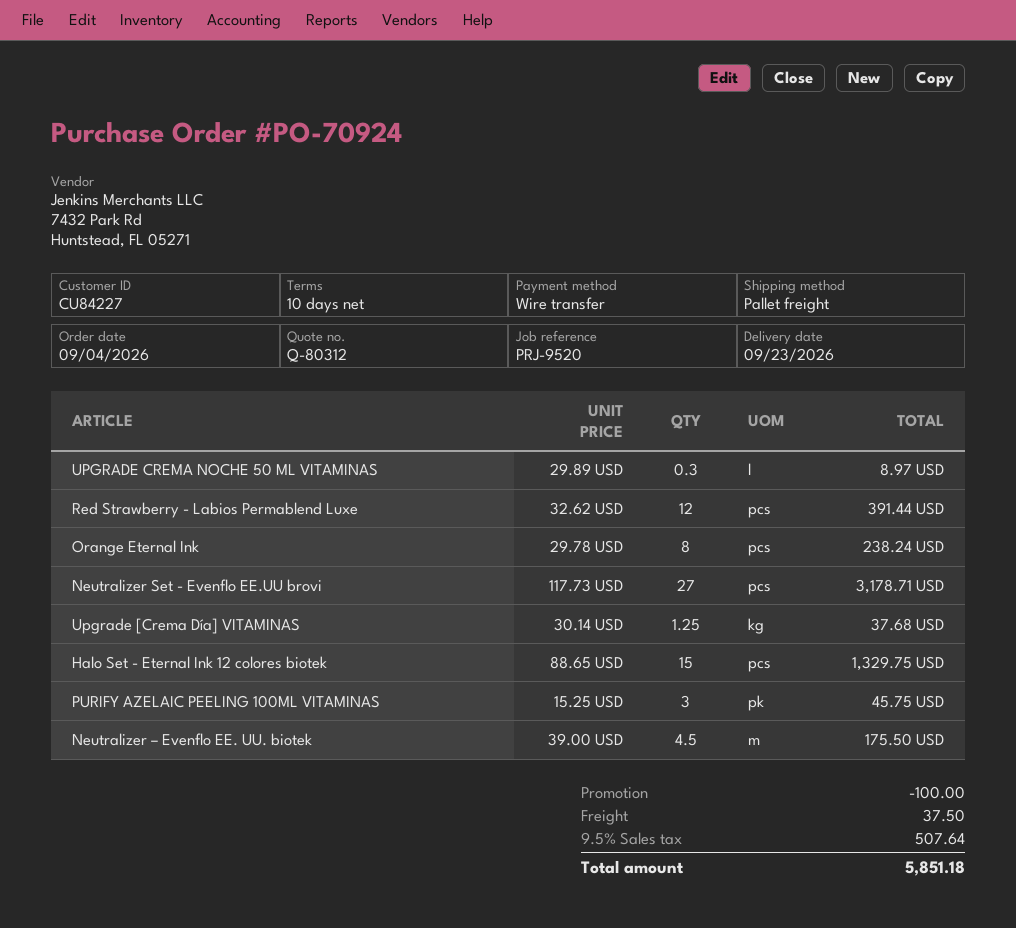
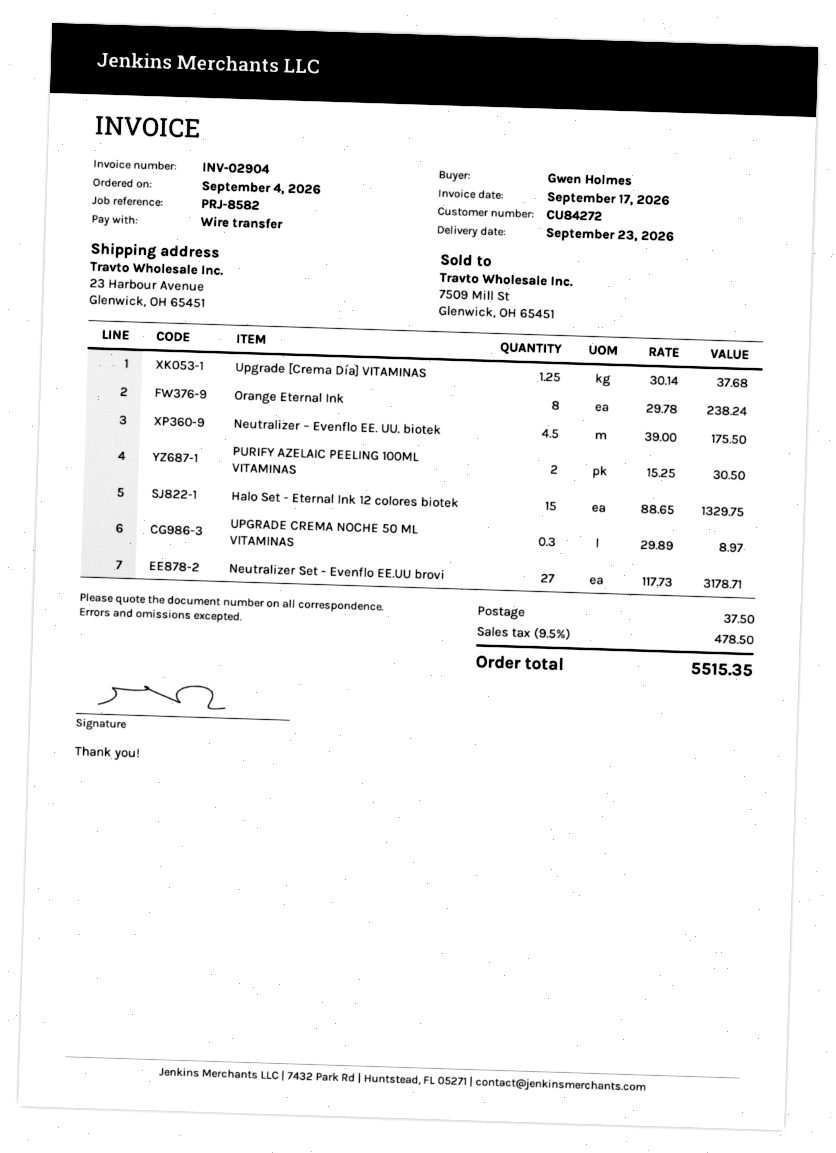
customer number: CU84227 -> CU84272
reference: PRJ-9520 -> PRJ-8582
Red Strawberry - Labios Permablend Luxe: 12 x 32.62 = 391.44 -> none
PURIFY AZELAIC PEELING 100ML VITAMINAS: 3 x 15.25 = 45.75 -> 2 x 15.25 = 30.50
discount: 100.00 -> none
tax: 9.5% = 507.64 -> 9.5% = 478.50
total: 5851.18 -> 5515.35

